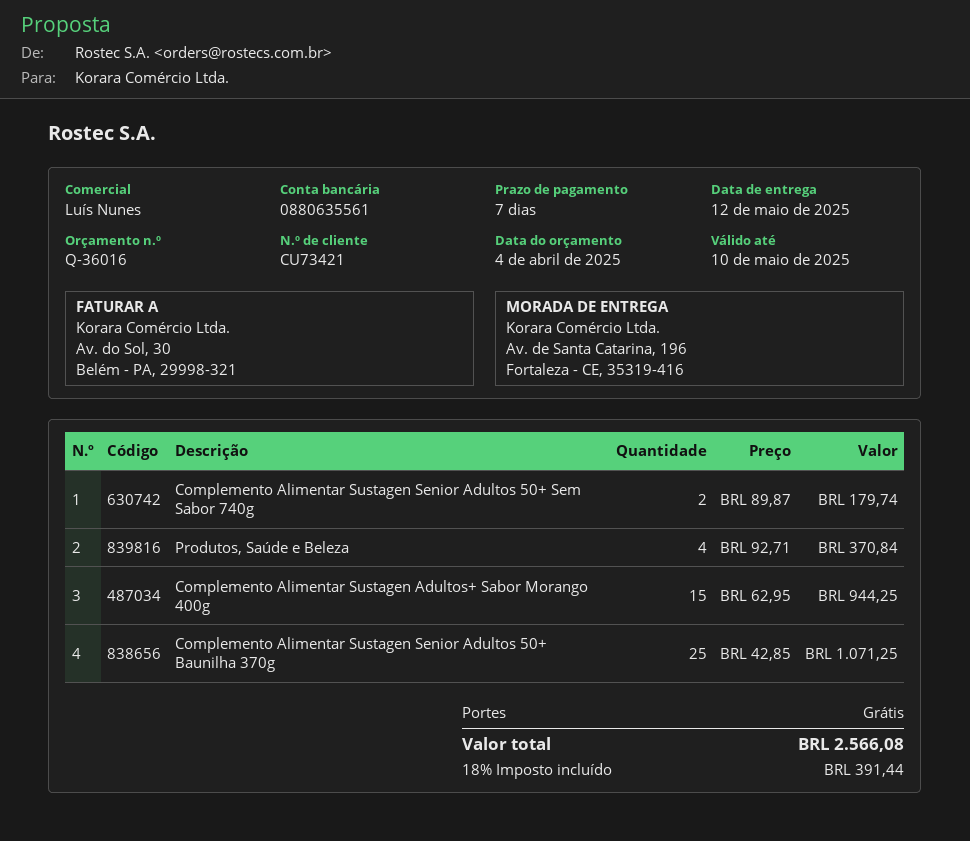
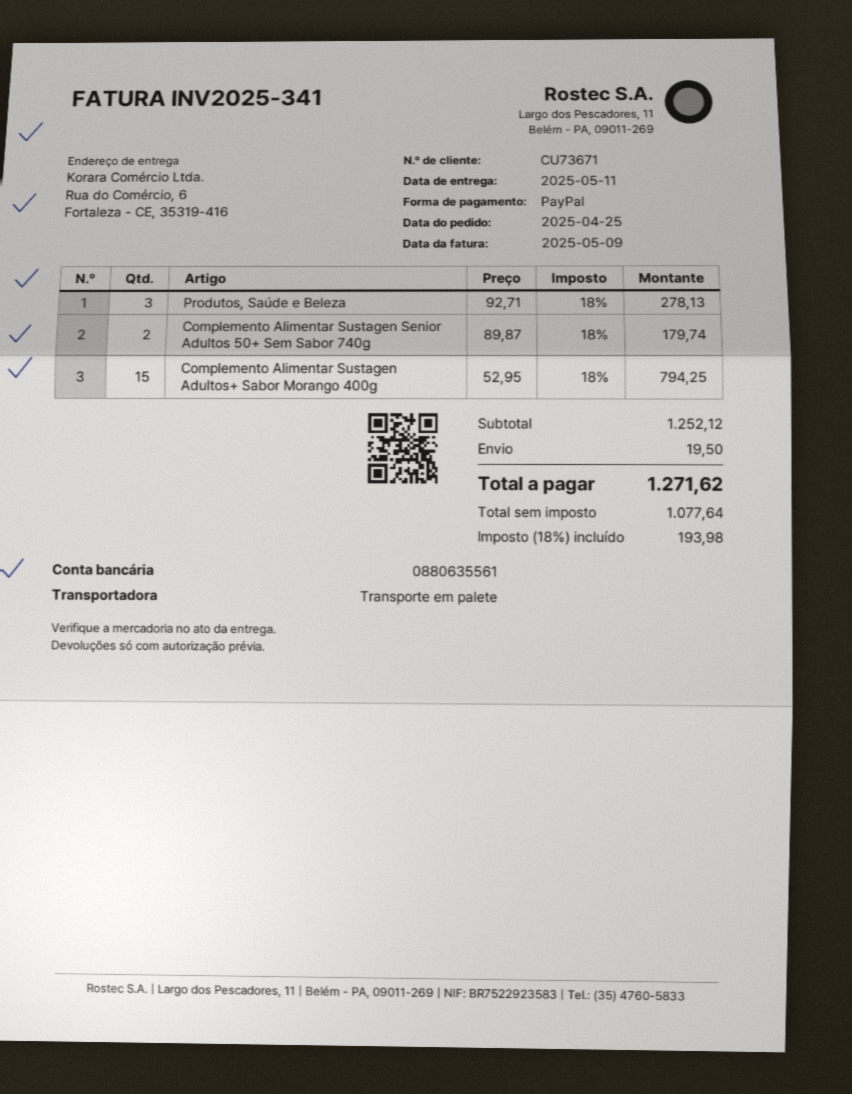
delivery date: 2025-05-12 -> 2025-05-11
customer number: CU73421 -> CU73671
ship to: Av. de Santa Catarina, 196, Fortaleza - CE, 35319-416 -> Rua do Comércio, 6, Fortaleza - CE, 35319-416
Produtos, Saúde e Beleza: 4 x 92.71 = 370.84 -> 3 x 92.71 = 278.13
Complemento Alimentar Sustagen Adultos+ Sabor Morango 400g: 15 x 62.95 = 944.25 -> 15 x 52.95 = 794.25
Complemento Alimentar Sustagen Senior Adultos 50+ Baunilha 370g: 25 x 42.85 = 1071.25 -> none
shipping: 0.00 -> 19.50
tax: 18% = 391.44 -> 18% = 193.98
total: 2566.08 -> 1271.62

